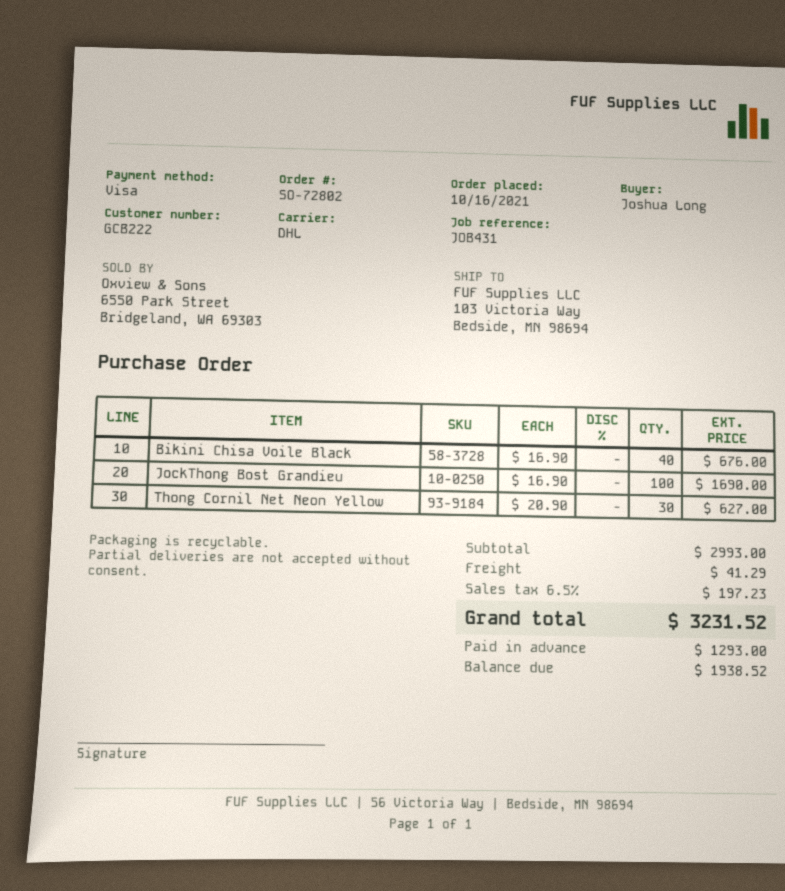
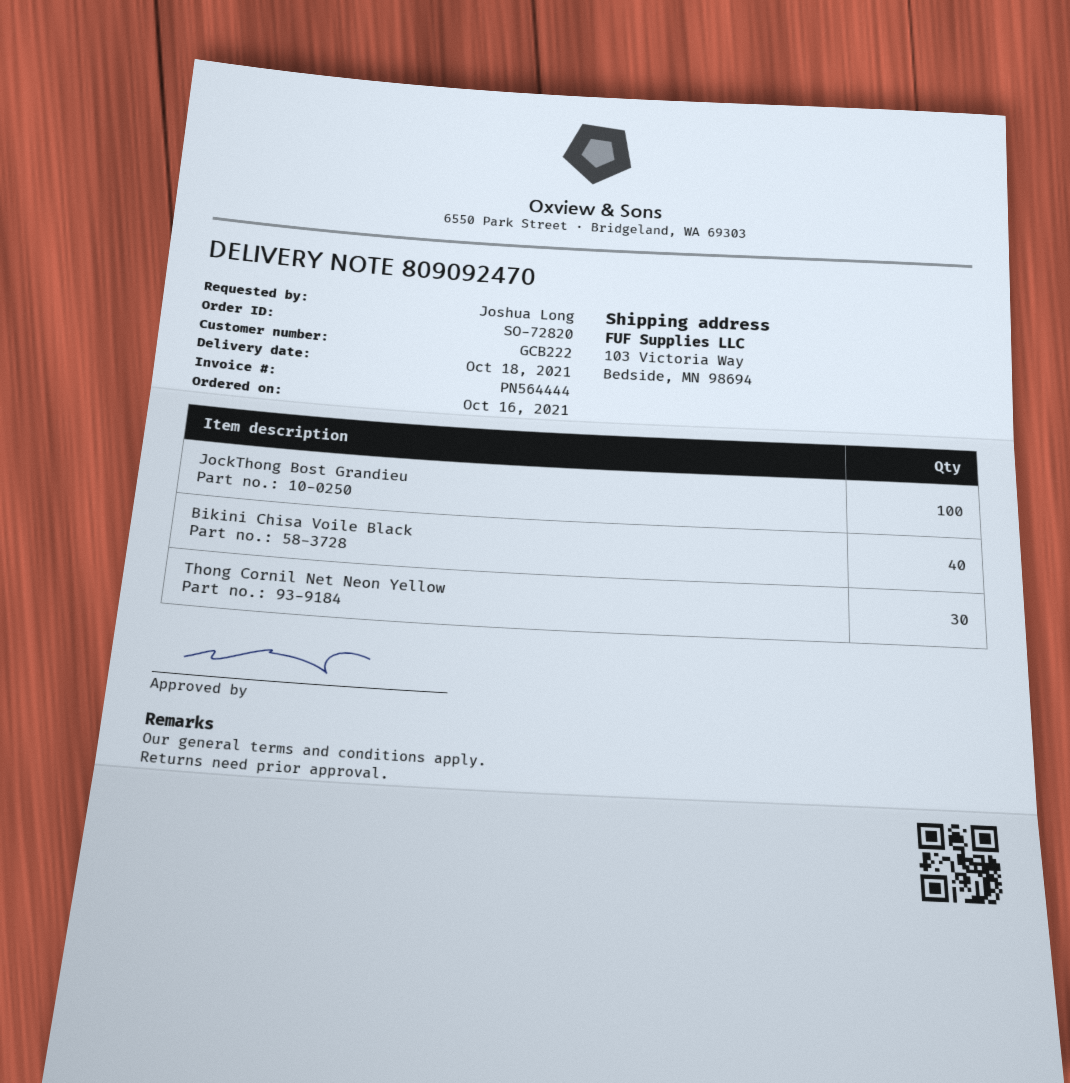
order number: SO-72802 -> SO-72820

